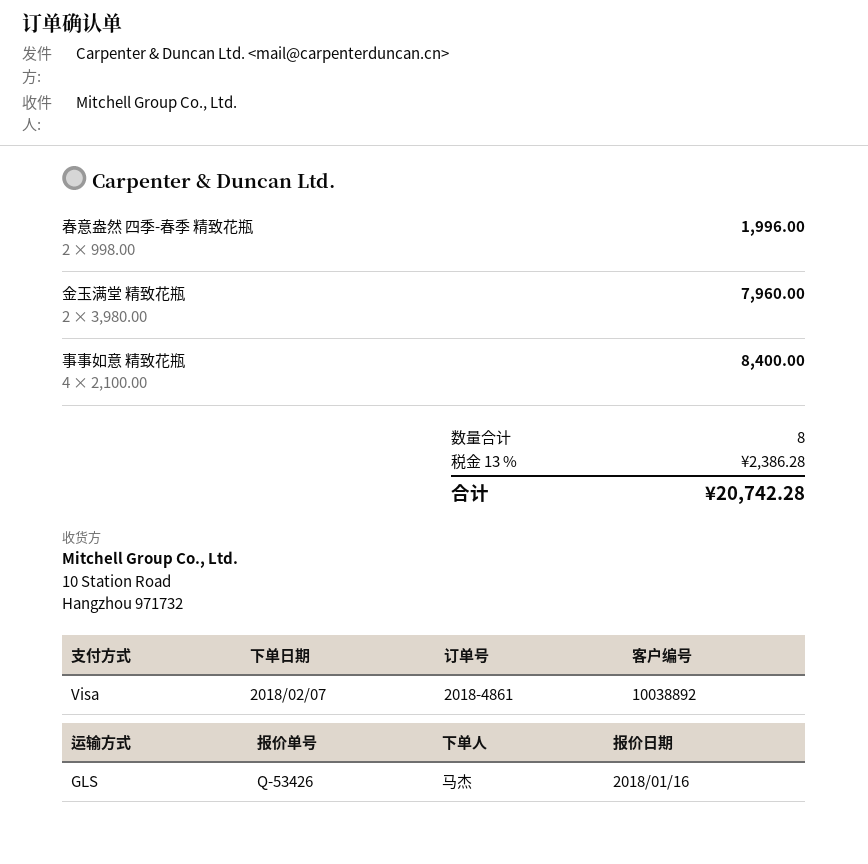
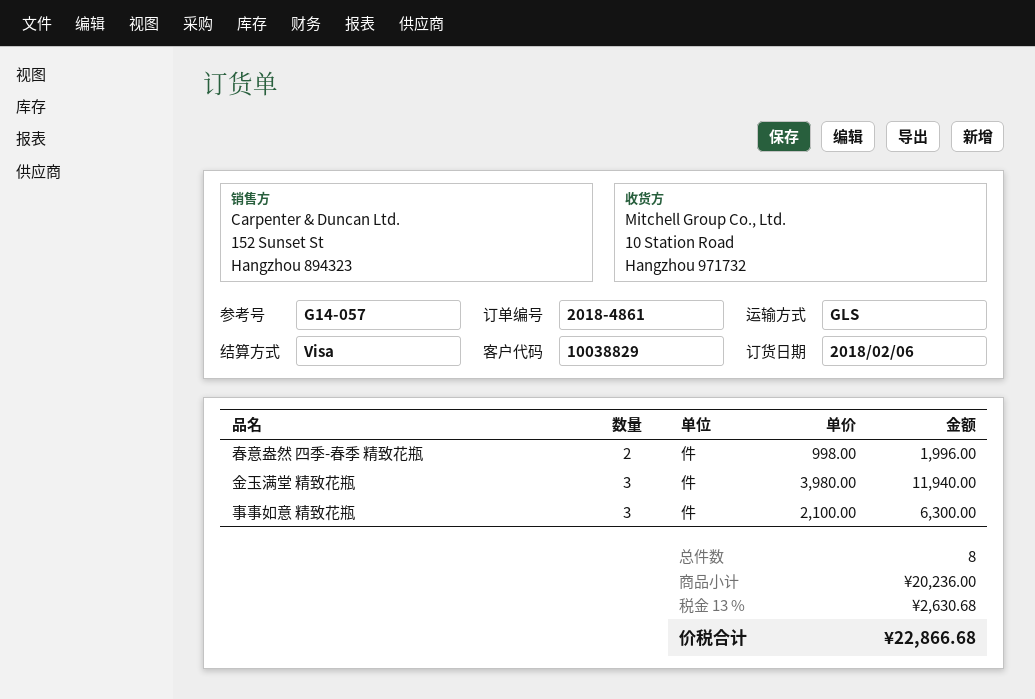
order date: 2018-02-07 -> 2018-02-06
customer number: 10038892 -> 10038829
金玉满堂 精致花瓶: 2 x 3980.00 = 7960.00 -> 3 x 3980.00 = 11940.00
事事如意 精致花瓶: 4 x 2100.00 = 8400.00 -> 3 x 2100.00 = 6300.00
tax: 13% = 2386.28 -> 13% = 2630.68
total: 20742.28 -> 22866.68

